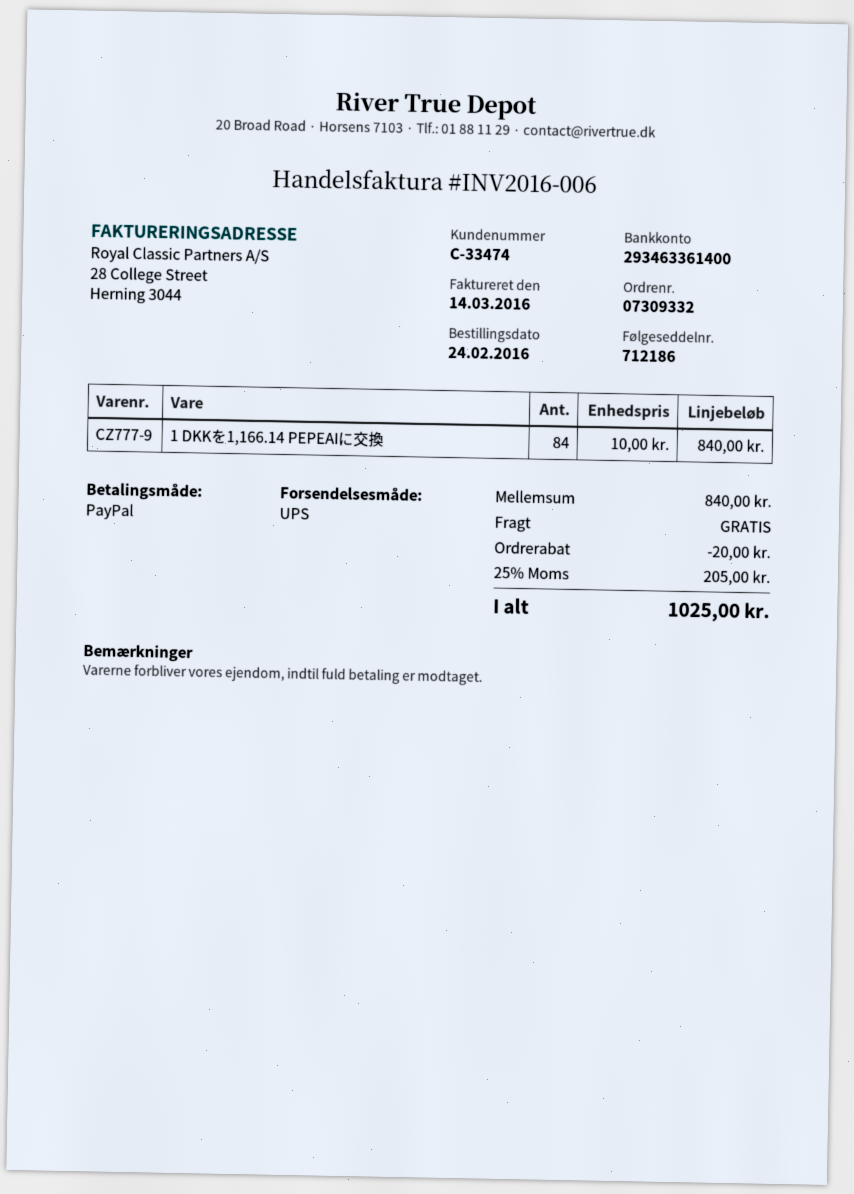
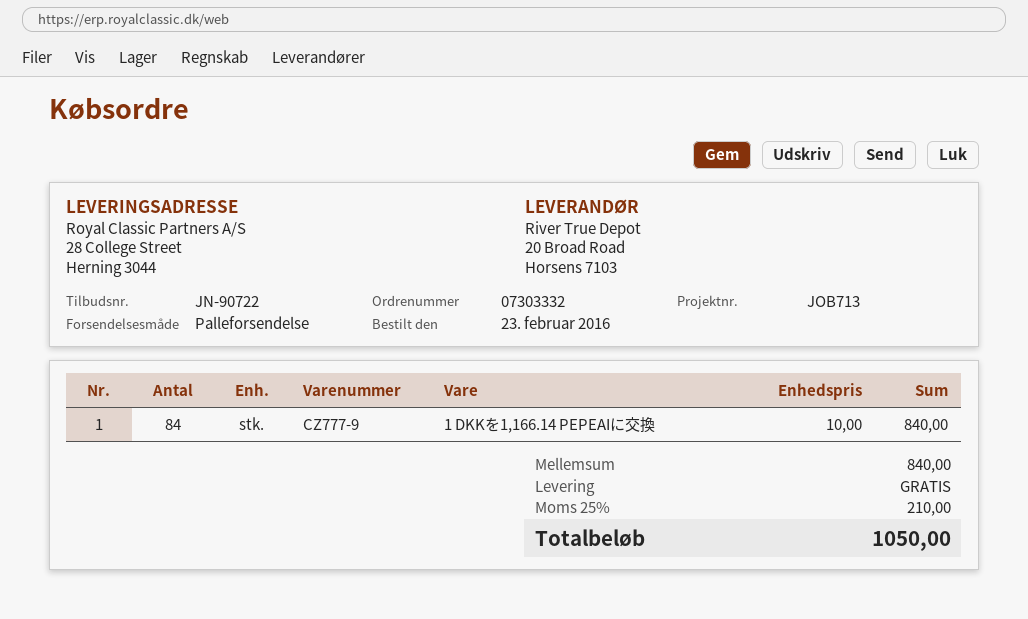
order number: 07309332 -> 07303332
order date: 2016-02-24 -> 2016-02-23
shipping method: UPS -> pallet freight
discount: 20.00 -> none
tax: 25% = 205.00 -> 25% = 210.00
total: 1025.00 -> 1050.00

